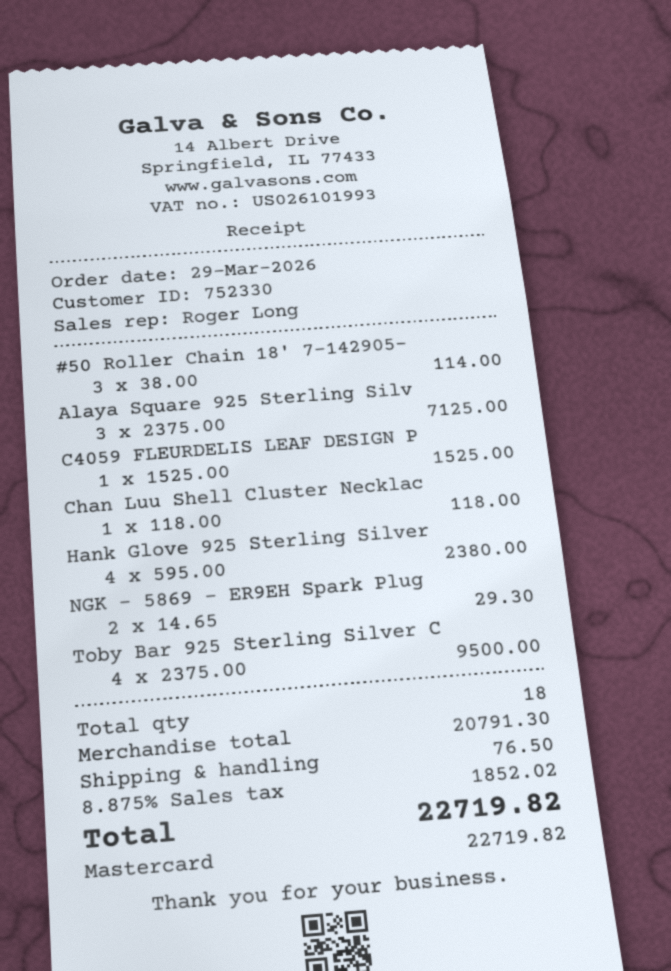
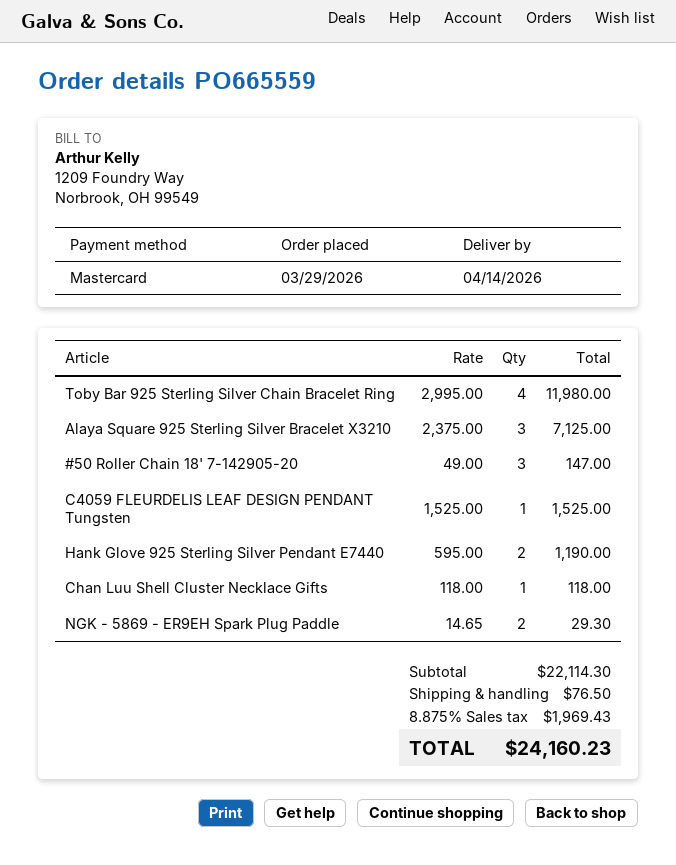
#50 Roller Chain 18' 7-142905-: 3 x 38.00 = 114.00 -> 3 x 49.00 = 147.00
Hank Glove 925 Sterling Silver: 4 x 595.00 = 2380.00 -> 2 x 595.00 = 1190.00
Toby Bar 925 Sterling Silver C: 4 x 2375.00 = 9500.00 -> 4 x 2995.00 = 11980.00
subtotal: 20791.30 -> 22114.30
tax: 8.875% = 1852.02 -> 8.875% = 1969.43
total: 22719.82 -> 24160.23

